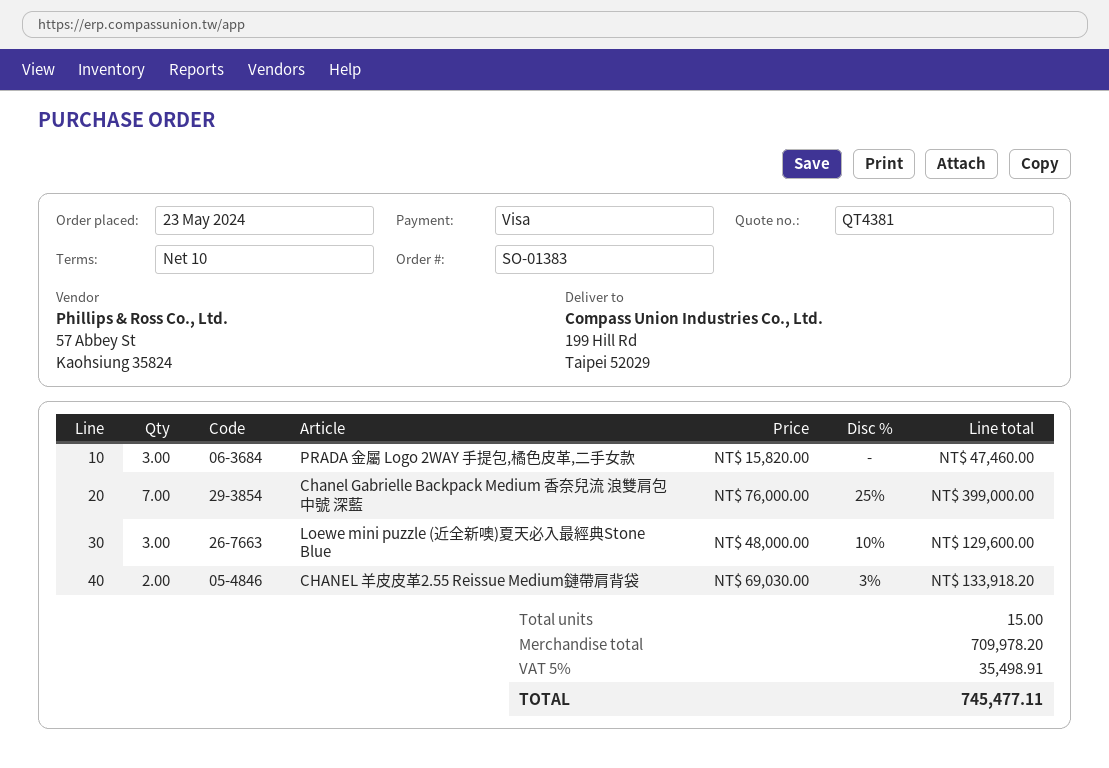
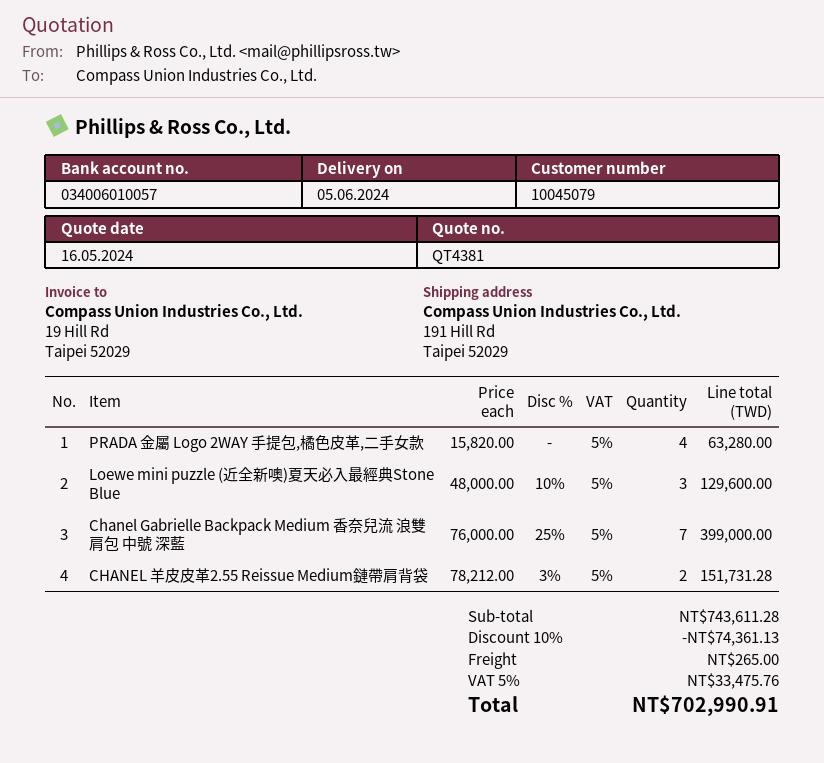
ship to: 199 Hill Rd, Taipei 52029 -> 191 Hill Rd, Taipei 52029
PRADA 金屬 Logo 2WAY 手提包,橘色皮革,二手女款: 3 x 15820.00 = 47460.00 -> 4 x 15820.00 = 63280.00
CHANEL 羊皮皮革2.55 Reissue Medium鏈帶肩背袋: 2 x 69030.00 - 3% = 133918.20 -> 2 x 78212.00 - 3% = 151731.28
subtotal: 709978.20 -> 743611.28
discount: none -> 10% = 74361.13
shipping: none -> 265.00
tax: 5% = 35498.91 -> 5% = 33475.76
total: 745477.11 -> 702990.91

